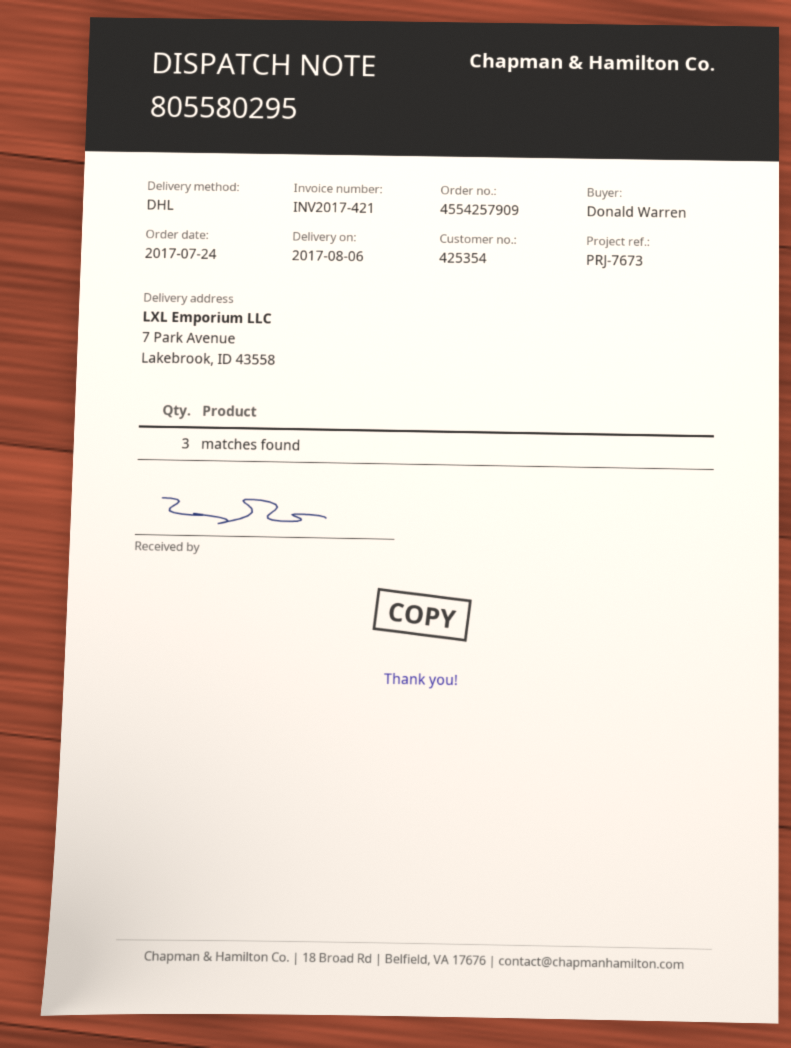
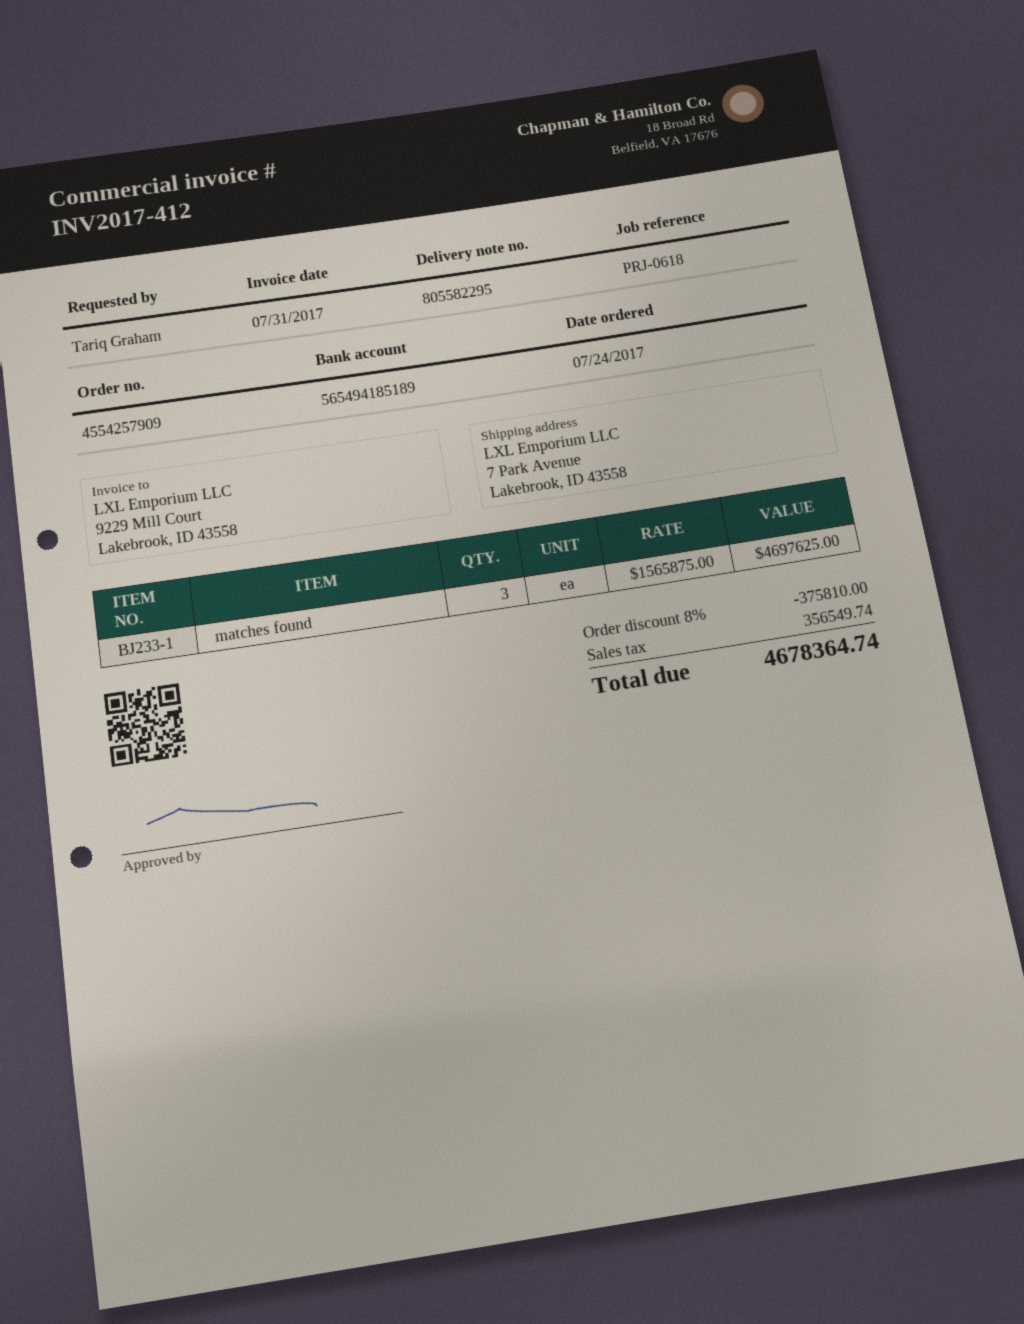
delivery note number: 805580295 -> 805582295
invoice number: INV2017-421 -> INV2017-412
reference: PRJ-7673 -> PRJ-0618
ordered by: Donald Warren -> Tariq Graham

